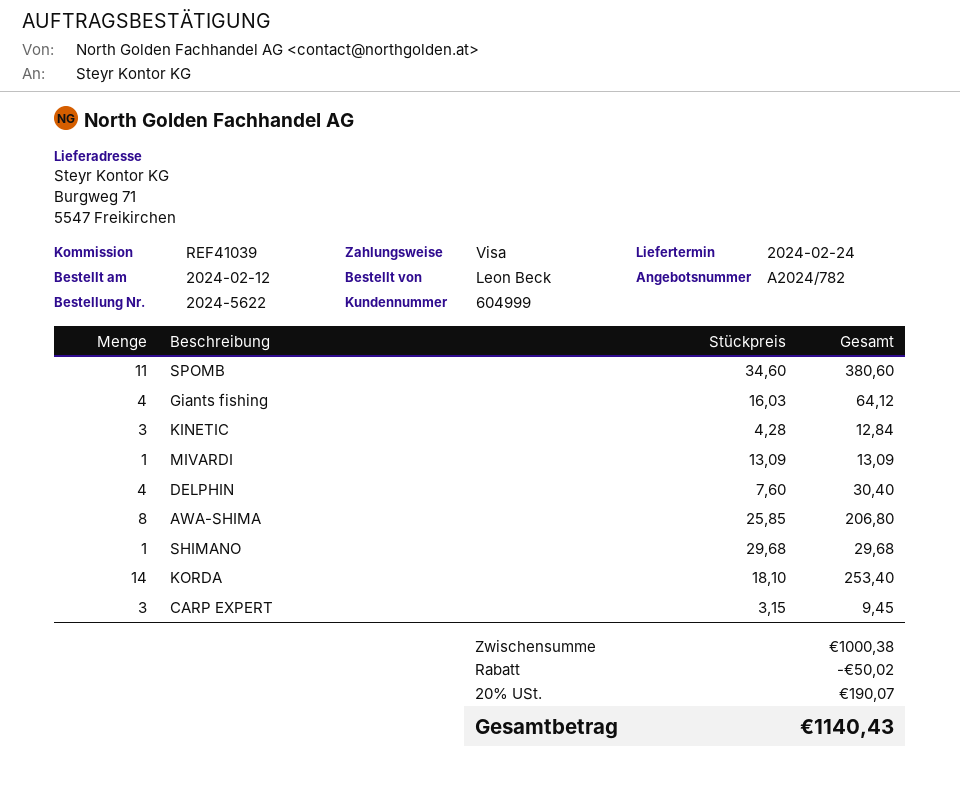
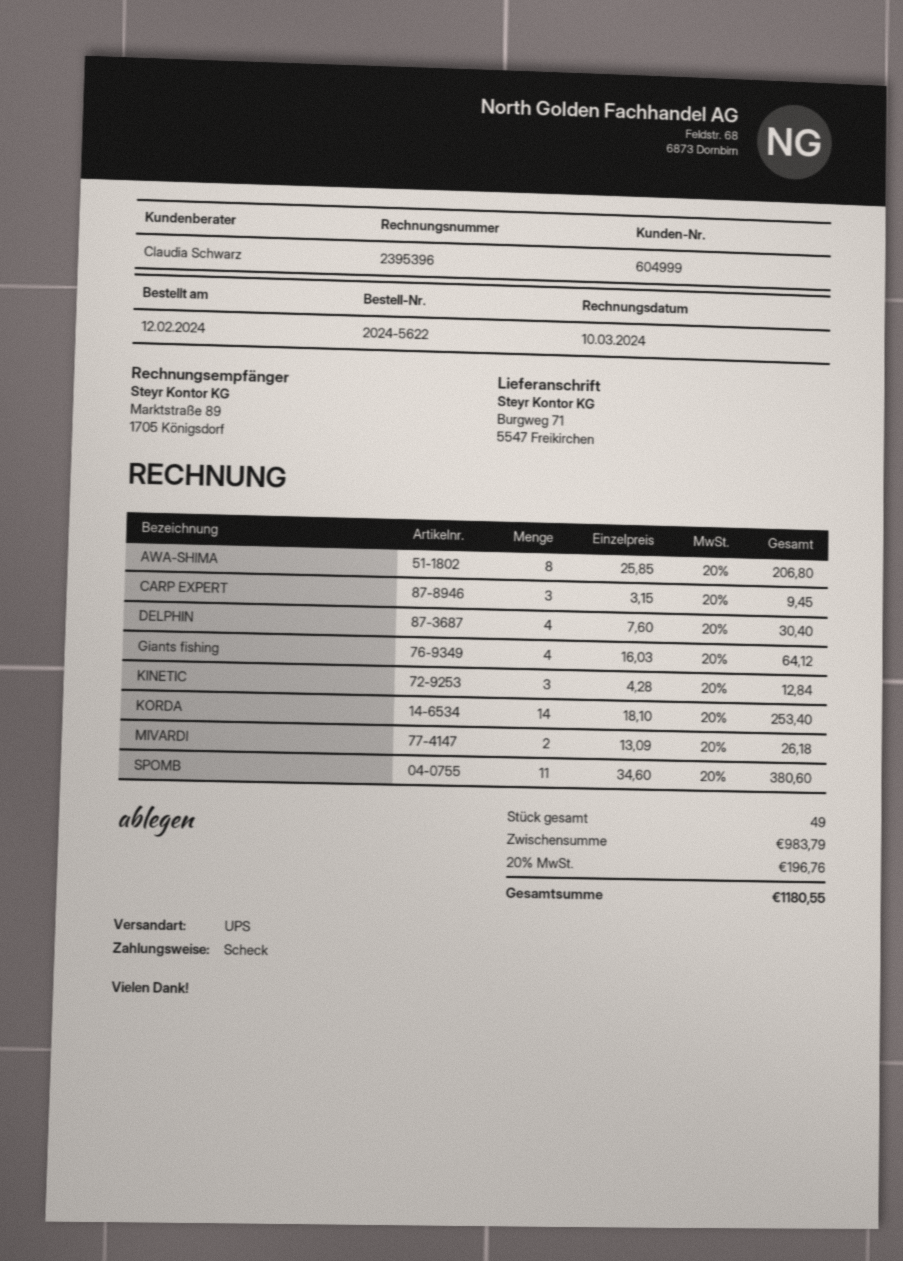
payment method: Visa -> cheque
MIVARDI: 1 x 13.09 = 13.09 -> 2 x 13.09 = 26.18
SHIMANO: 1 x 29.68 = 29.68 -> none
subtotal: 1000.38 -> 983.79
discount: 50.02 -> none
tax: 20% = 190.07 -> 20% = 196.76
total: 1140.43 -> 1180.55

